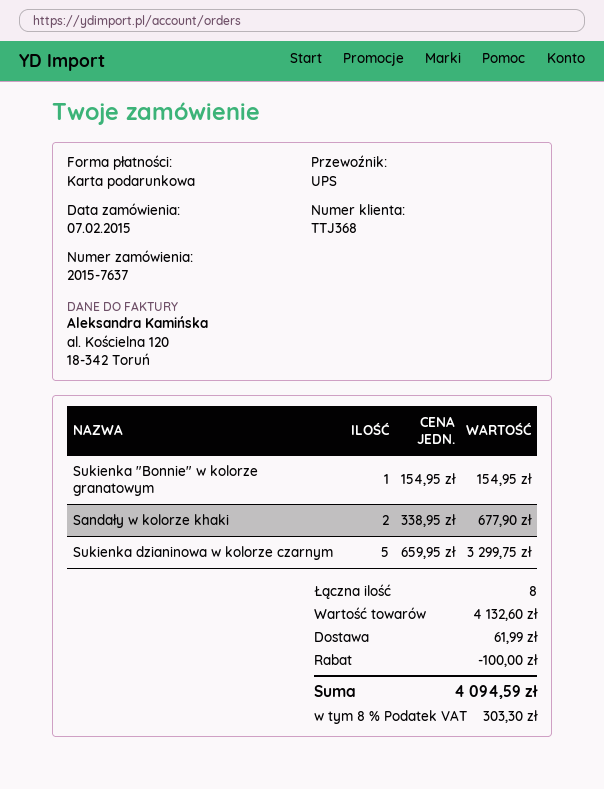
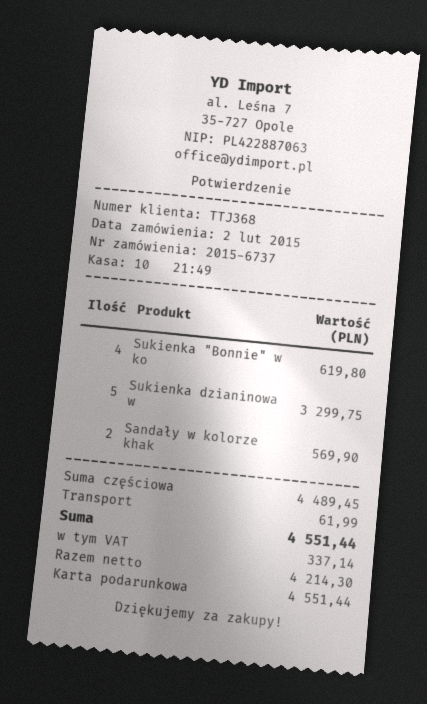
order number: 2015-7637 -> 2015-6737
order date: 2015-02-07 -> 2015-02-02
Sukienka "Bonnie" w kolorze granatowym: 1 for 154.95 -> 4 for 619.80
Sandały w kolorze khaki: 2 for 677.90 -> 2 for 569.90
subtotal: 4132.60 -> 4489.45
discount: 100.00 -> none
tax: 303.30 -> 337.14
total: 4094.59 -> 4551.44

